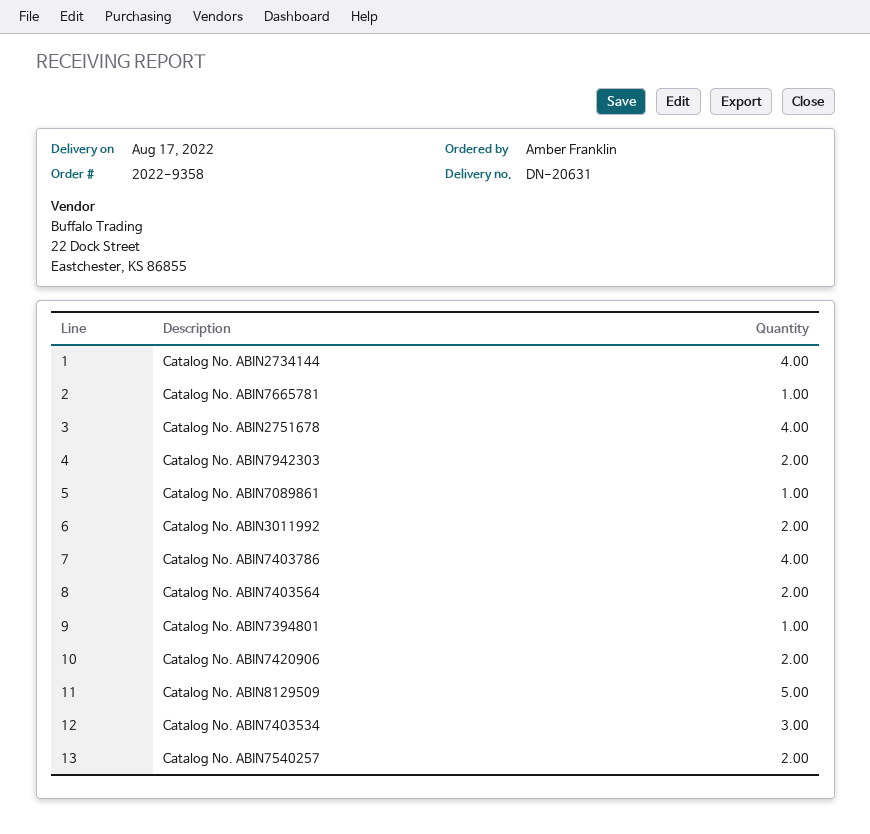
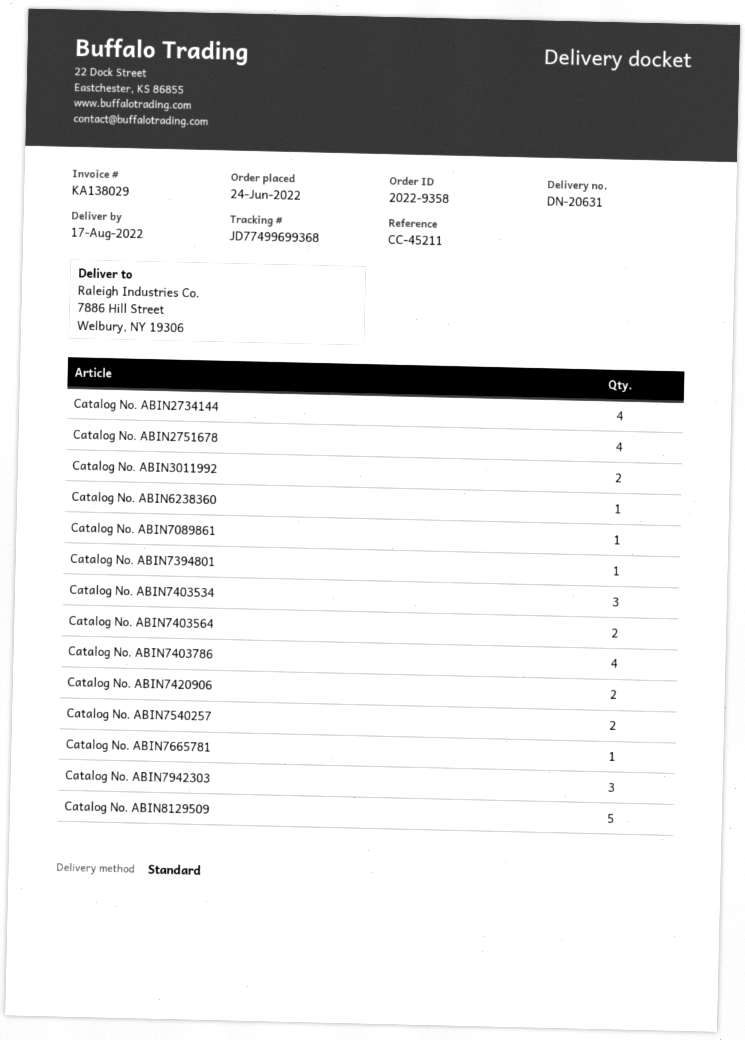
Catalog No. ABIN7942303: 2 -> 3
Catalog No. ABIN6238360: none -> 1

